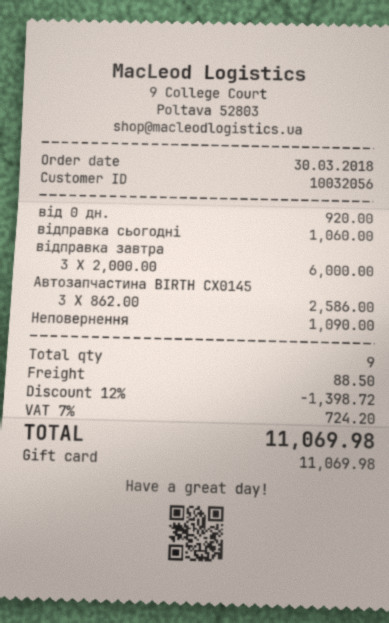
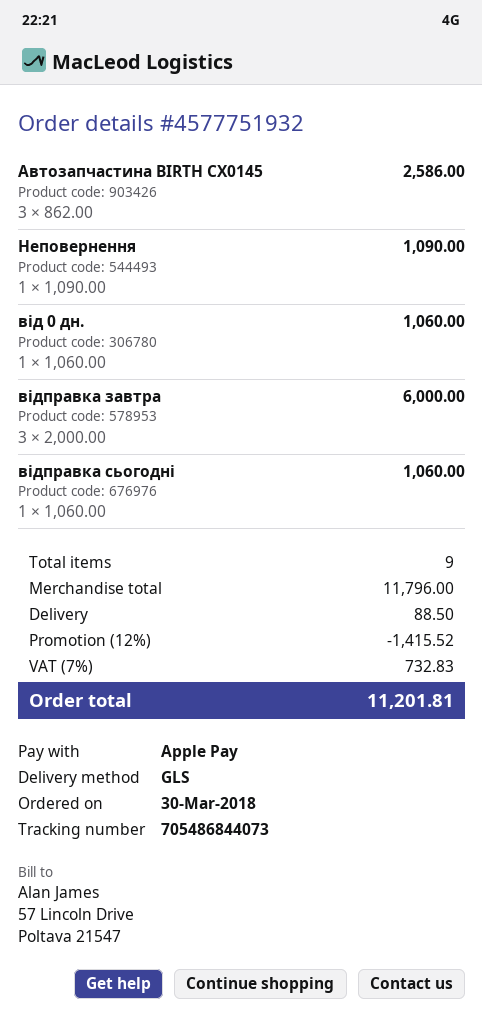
payment method: gift card -> Apple Pay
від 0 дн.: 1 x 920.00 = 920.00 -> 1 x 1060.00 = 1060.00
discount: 12% = 1398.72 -> 12% = 1415.52
tax: 7% = 724.20 -> 7% = 732.83
total: 11069.98 -> 11201.81

